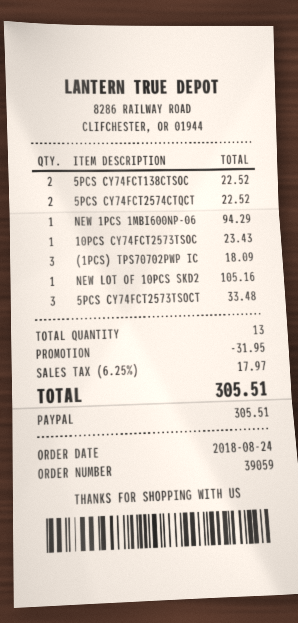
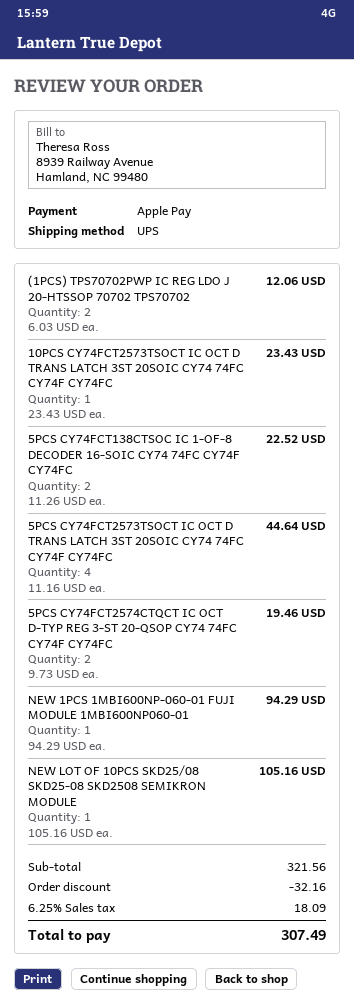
payment method: PayPal -> Apple Pay
5PCS CY74FCT2574CTQCT: 2 for 22.52 -> 2 for 19.46
(1PCS) TPS70702PWP IC: 3 for 18.09 -> 2 for 12.06
5PCS CY74FCT2573TSOCT: 3 for 33.48 -> 4 for 44.64
discount: 31.95 -> 32.16
tax: 6.25% = 17.97 -> 6.25% = 18.09
total: 305.51 -> 307.49

